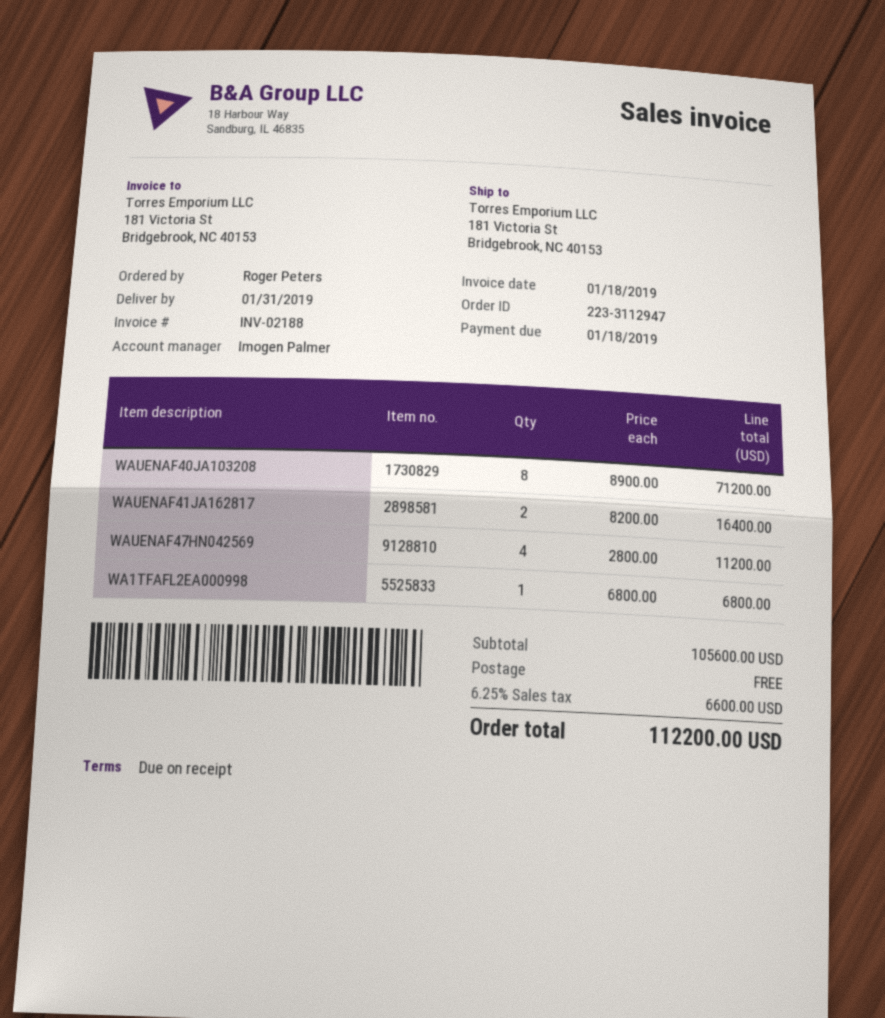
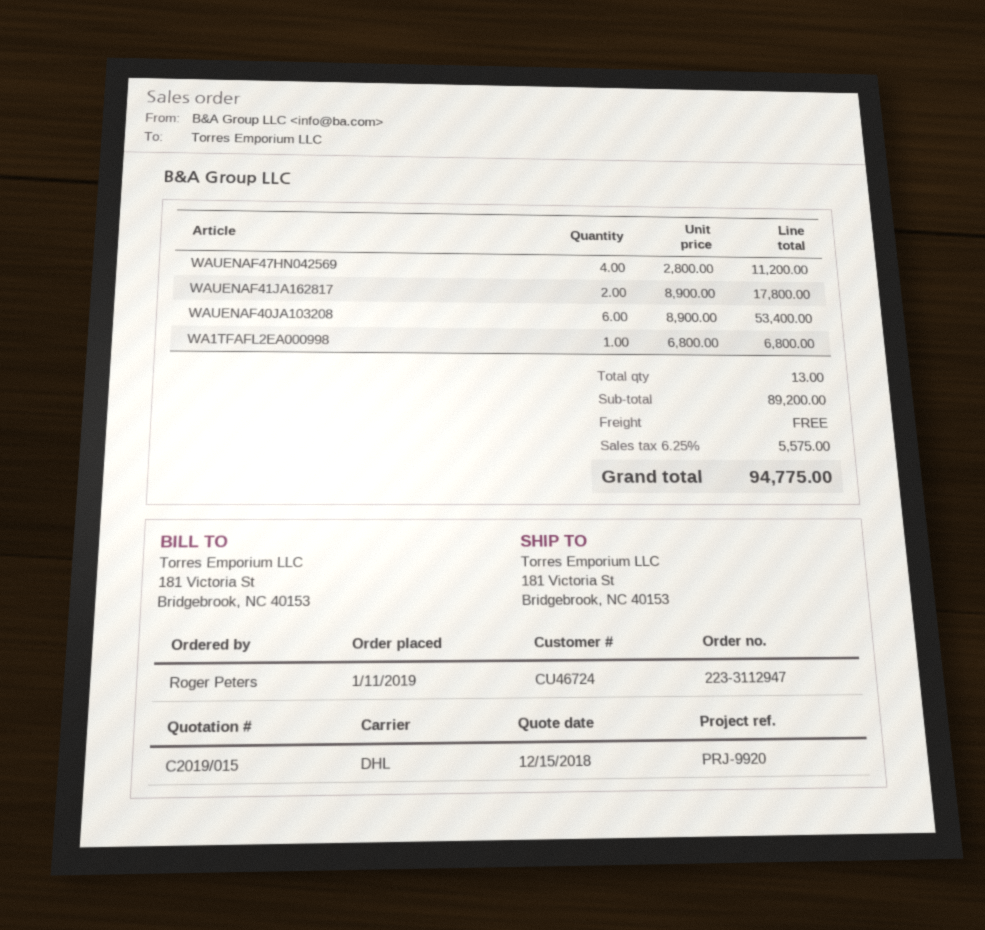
WAUENAF40JA103208: 8 x 8900.00 = 71200.00 -> 6 x 8900.00 = 53400.00
WAUENAF41JA162817: 2 x 8200.00 = 16400.00 -> 2 x 8900.00 = 17800.00
subtotal: 105600.00 -> 89200.00
tax: 6.25% = 6600.00 -> 6.25% = 5575.00
total: 112200.00 -> 94775.00

